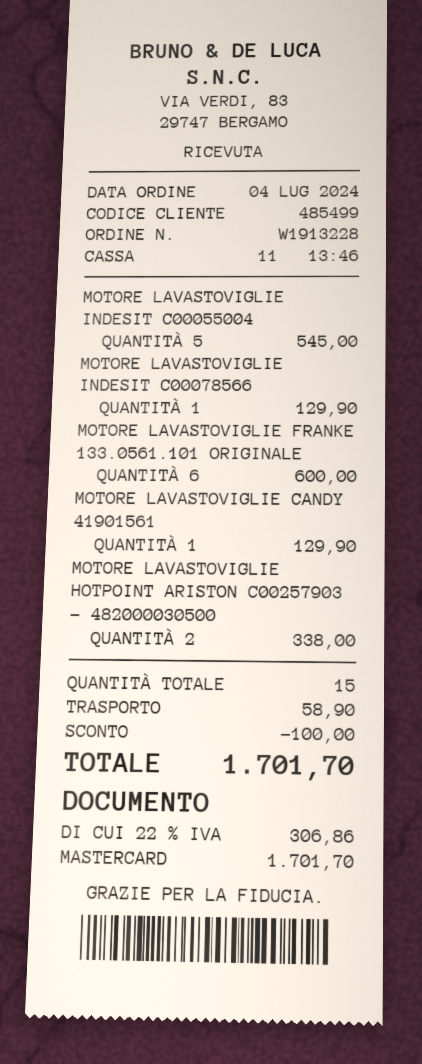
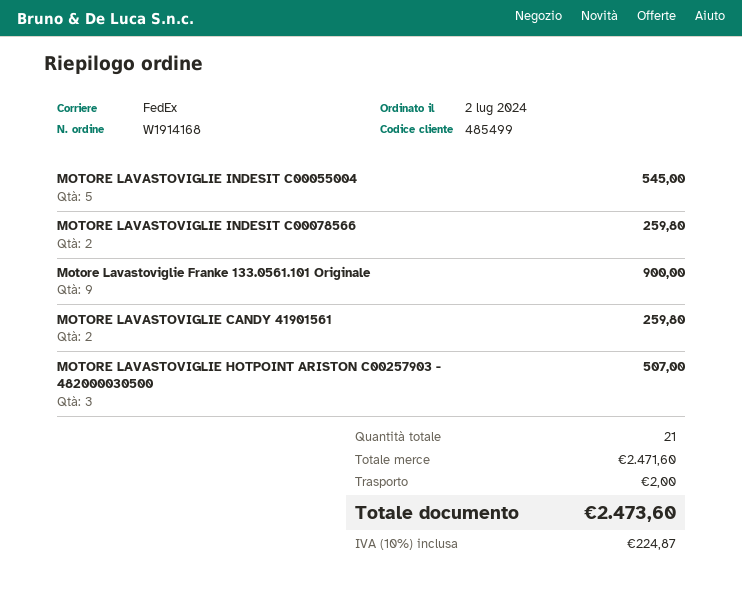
order number: W1913228 -> W1914168
order date: 2024-07-04 -> 2024-07-02
MOTORE LAVASTOVIGLIE INDESIT C00078566: 1 for 129.90 -> 2 for 259.80
MOTORE LAVASTOVIGLIE FRANKE 133.0561.101 ORIGINALE: 6 for 600.00 -> 9 for 900.00
MOTORE LAVASTOVIGLIE CANDY 41901561: 1 for 129.90 -> 2 for 259.80
MOTORE LAVASTOVIGLIE HOTPOINT ARISTON C00257903 - 482000030500: 2 for 338.00 -> 3 for 507.00
total quantity: 15 -> 21
discount: 100.00 -> none
shipping: 58.90 -> 2.00
tax: 22% = 306.86 -> 10% = 224.87
total: 1701.70 -> 2473.60

